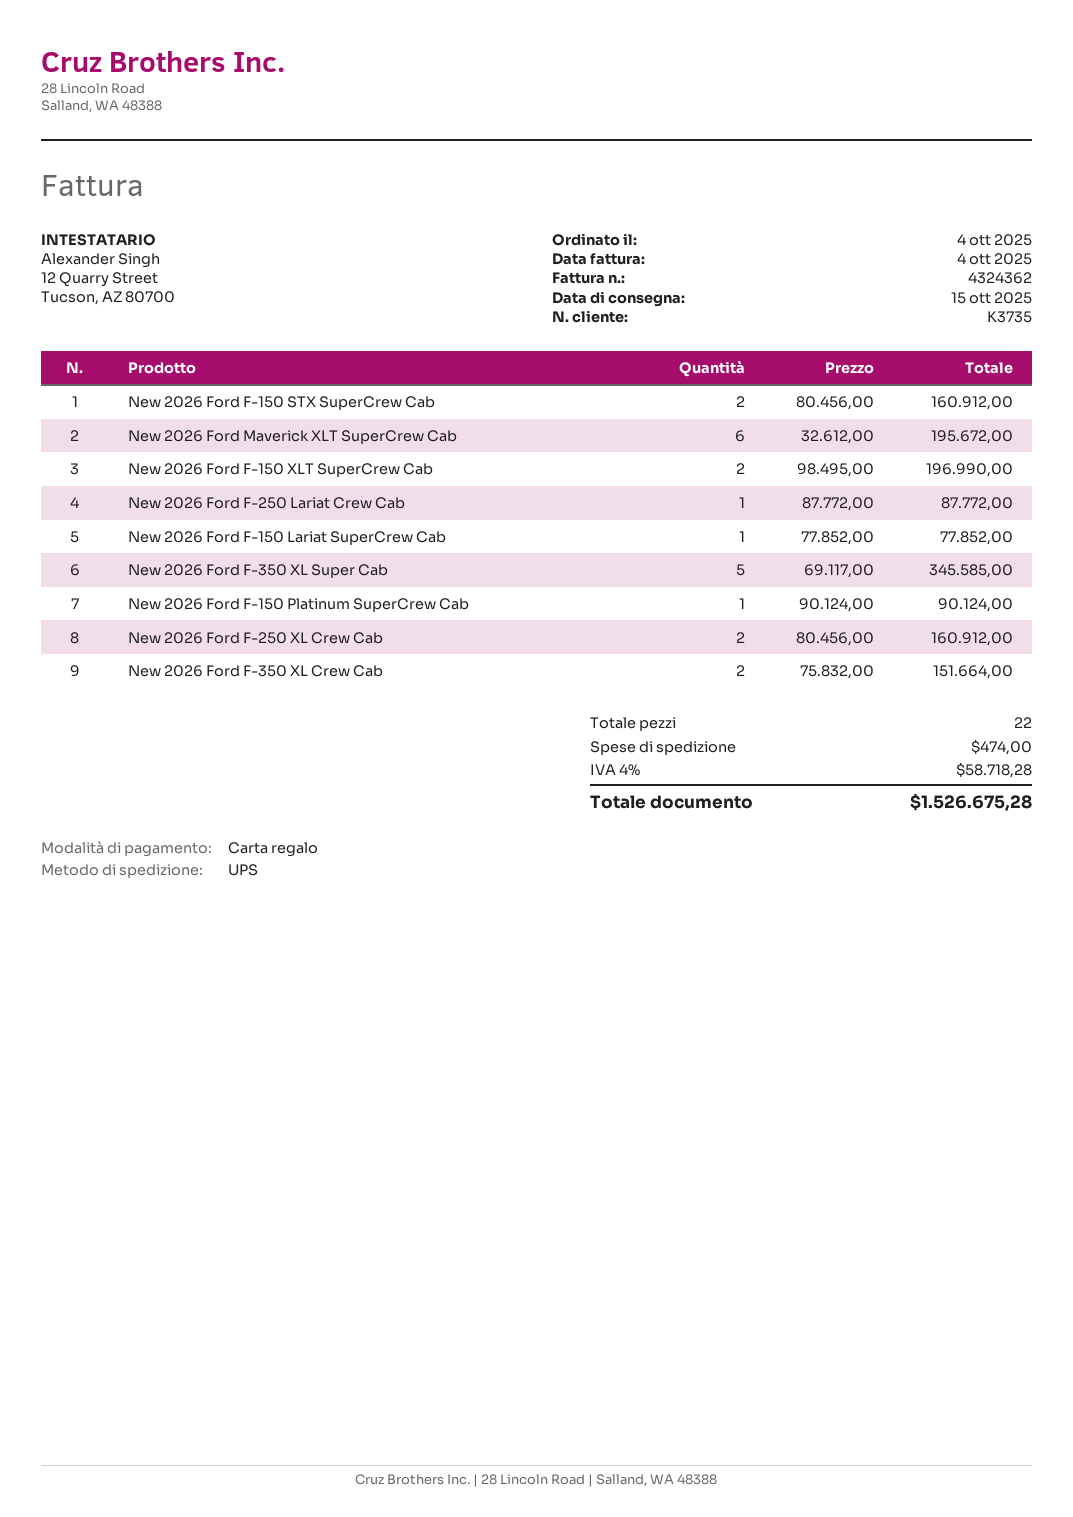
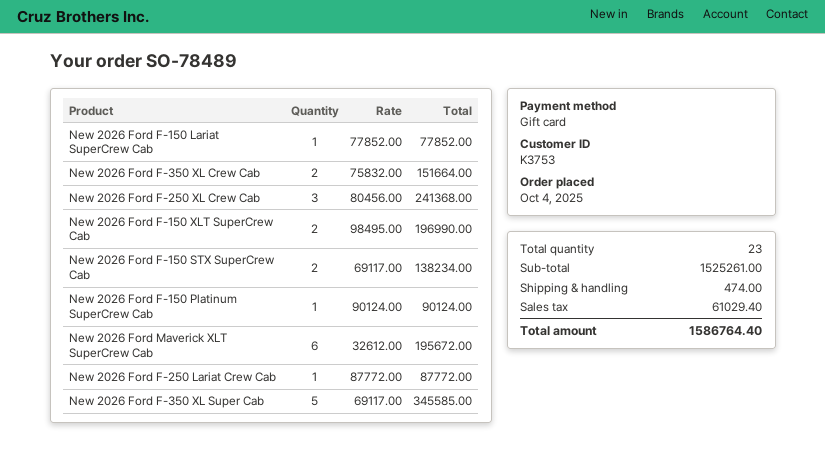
customer number: K3735 -> K3753
New 2026 Ford F-150 STX SuperCrew Cab: 2 x 80456.00 = 160912.00 -> 2 x 69117.00 = 138234.00
New 2026 Ford F-250 XL Crew Cab: 2 x 80456.00 = 160912.00 -> 3 x 80456.00 = 241368.00
total quantity: 22 -> 23
tax: 58718.28 -> 61029.40
total: 1526675.28 -> 1586764.40

